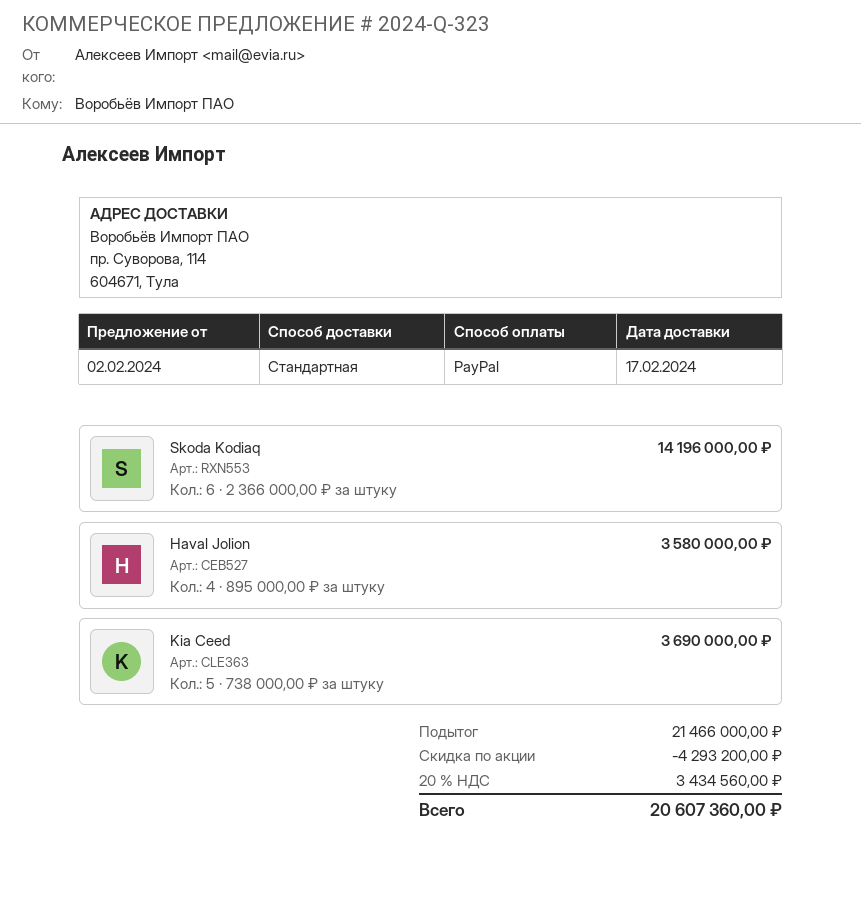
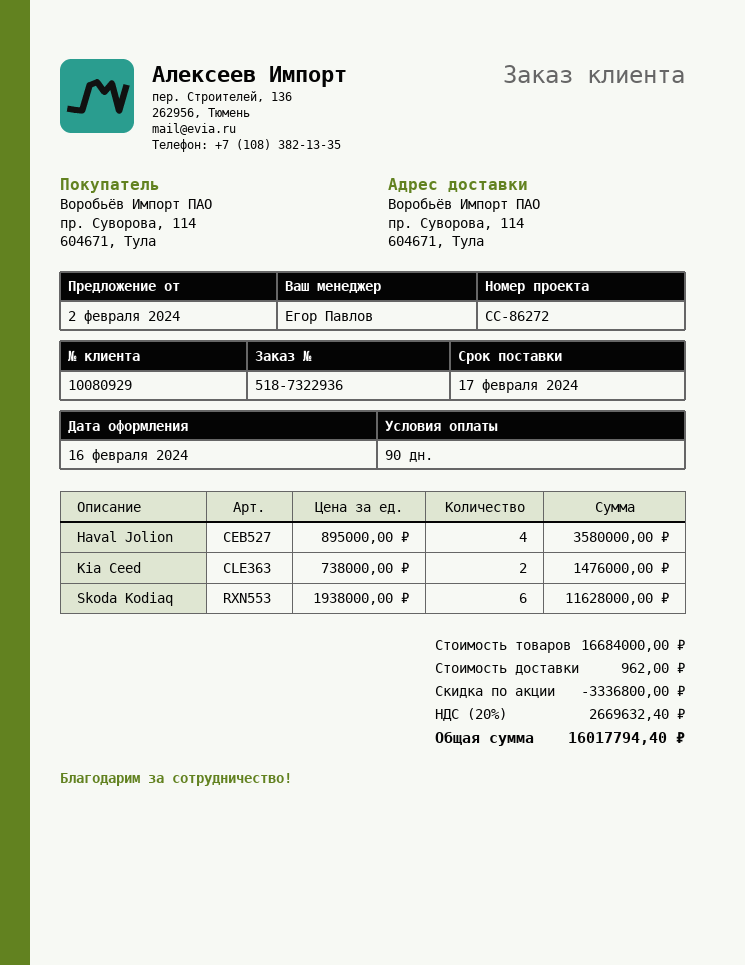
Skoda Kodiaq: 6 x 2366000.00 = 14196000.00 -> 6 x 1938000.00 = 11628000.00
Kia Ceed: 5 x 738000.00 = 3690000.00 -> 2 x 738000.00 = 1476000.00
subtotal: 21466000.00 -> 16684000.00
discount: 4293200.00 -> 3336800.00
shipping: none -> 962.00
tax: 20% = 3434560.00 -> 20% = 2669632.40
total: 20607360.00 -> 16017794.40

